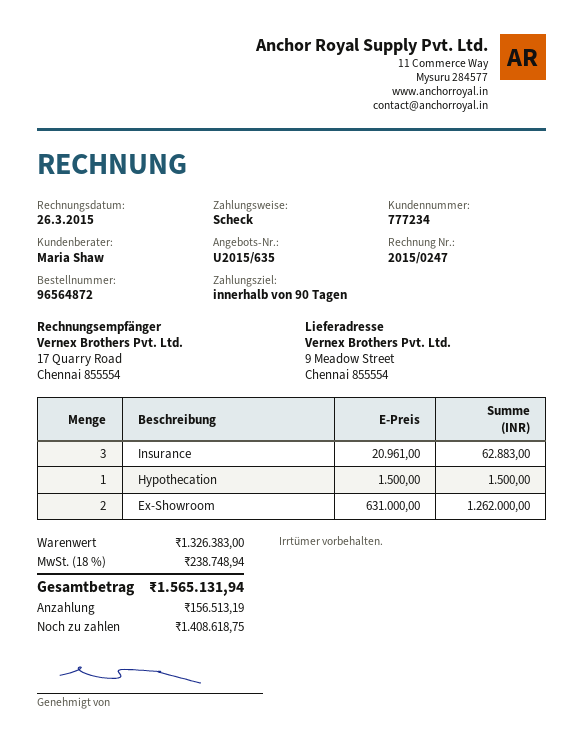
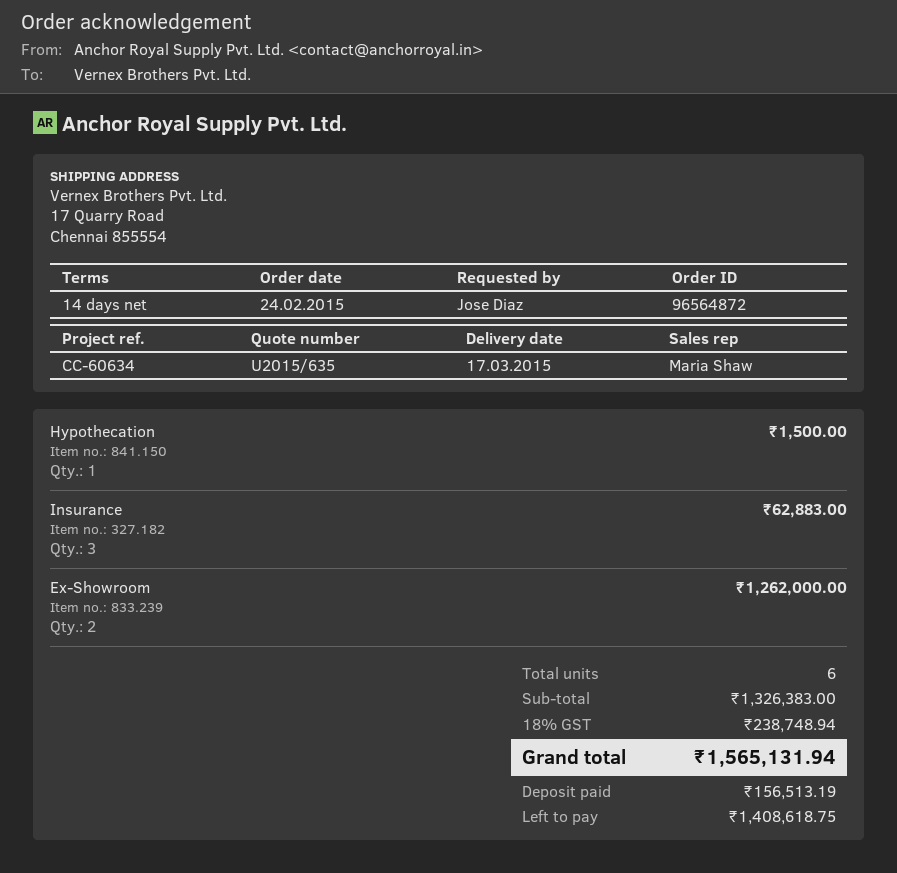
payment terms: 90 days -> 14 days
ship to: 9 Meadow Street, Chennai 855554 -> 17 Quarry Road, Chennai 855554

